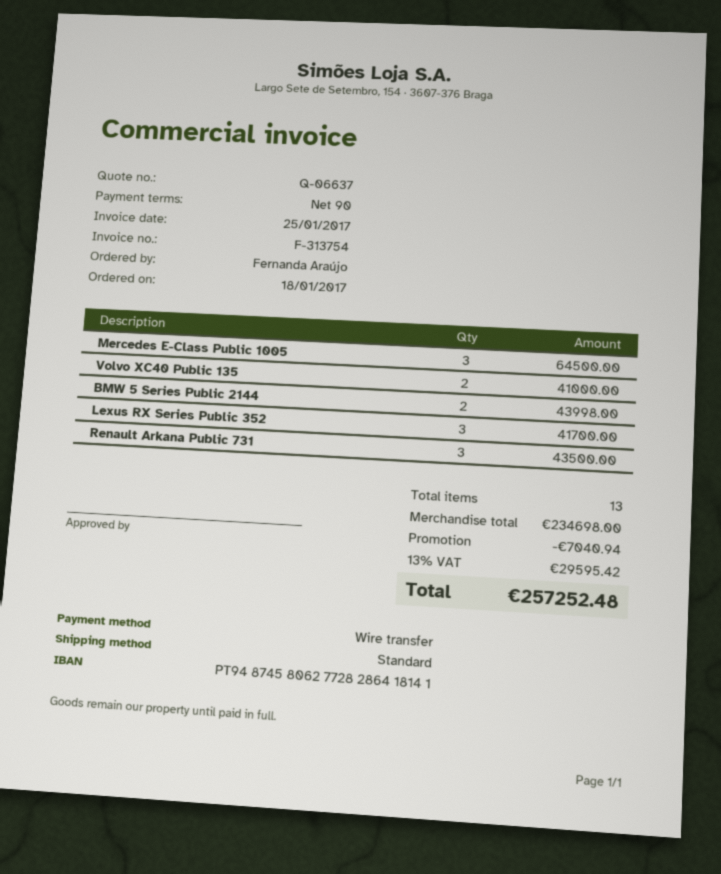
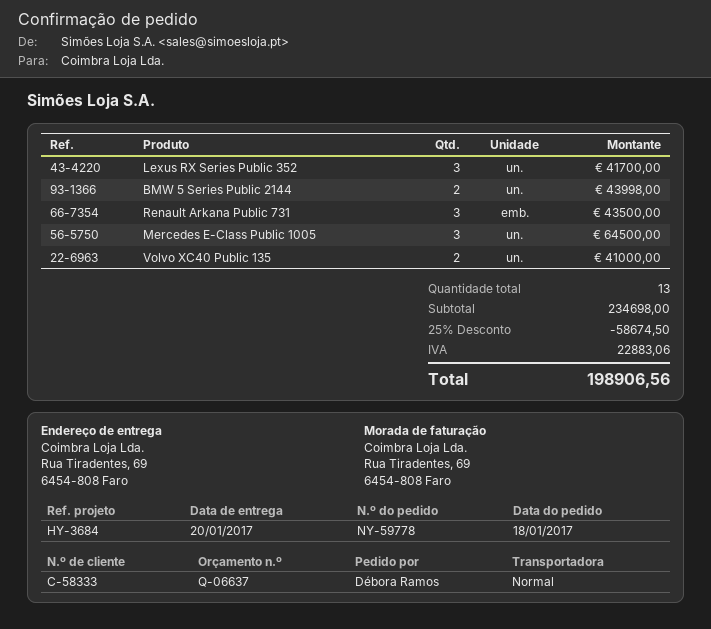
ordered by: Fernanda Araújo -> Débora Ramos
discount: 7040.94 -> 58674.50
tax: 29595.42 -> 22883.06
total: 257252.48 -> 198906.56

